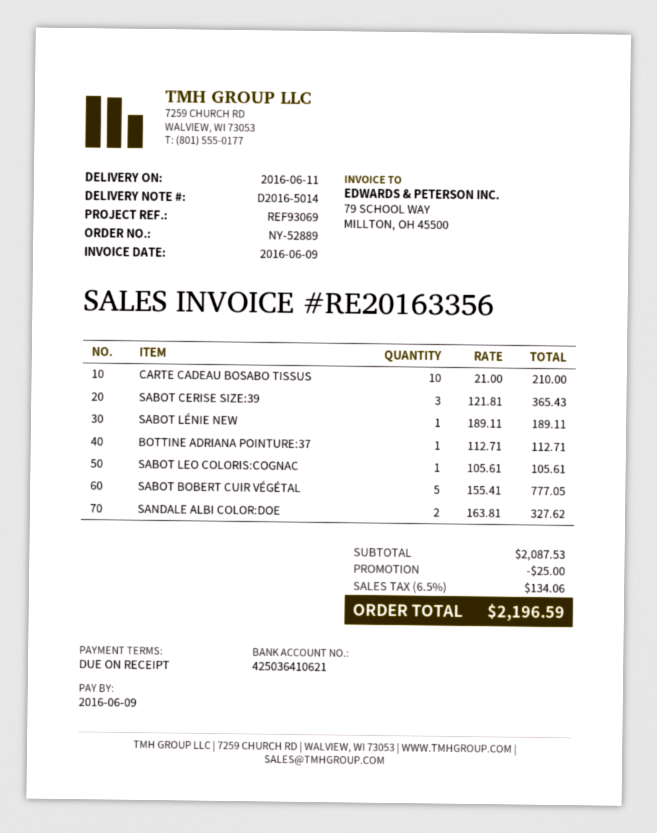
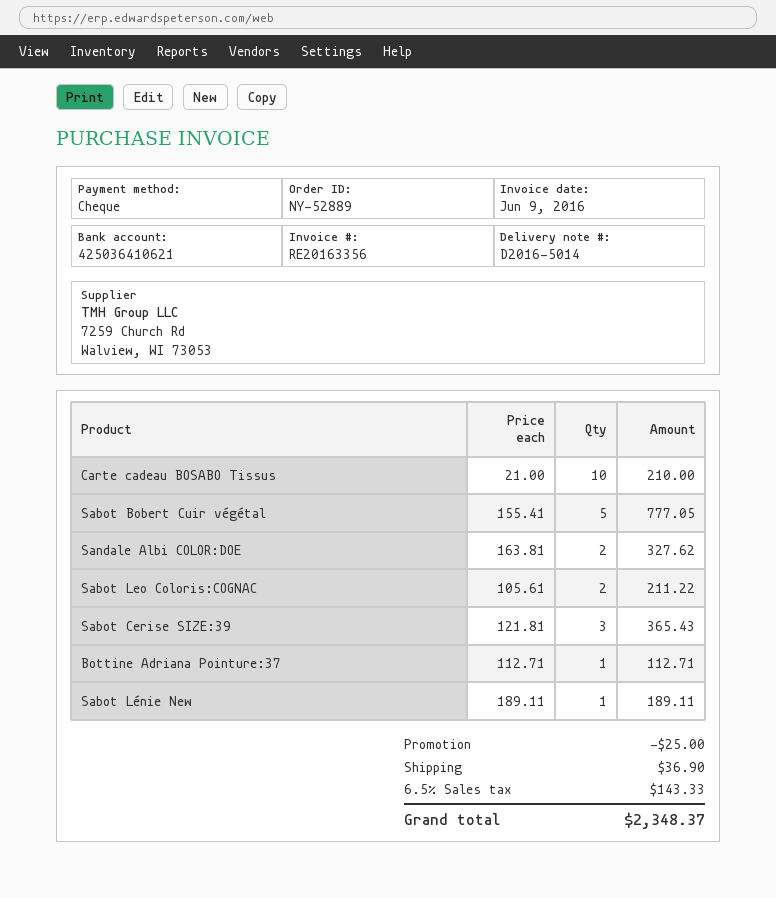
SABOT LEO COLORIS:COGNAC: 1 x 105.61 = 105.61 -> 2 x 105.61 = 211.22
shipping: none -> 36.90
tax: 6.5% = 134.06 -> 6.5% = 143.33
total: 2196.59 -> 2348.37

